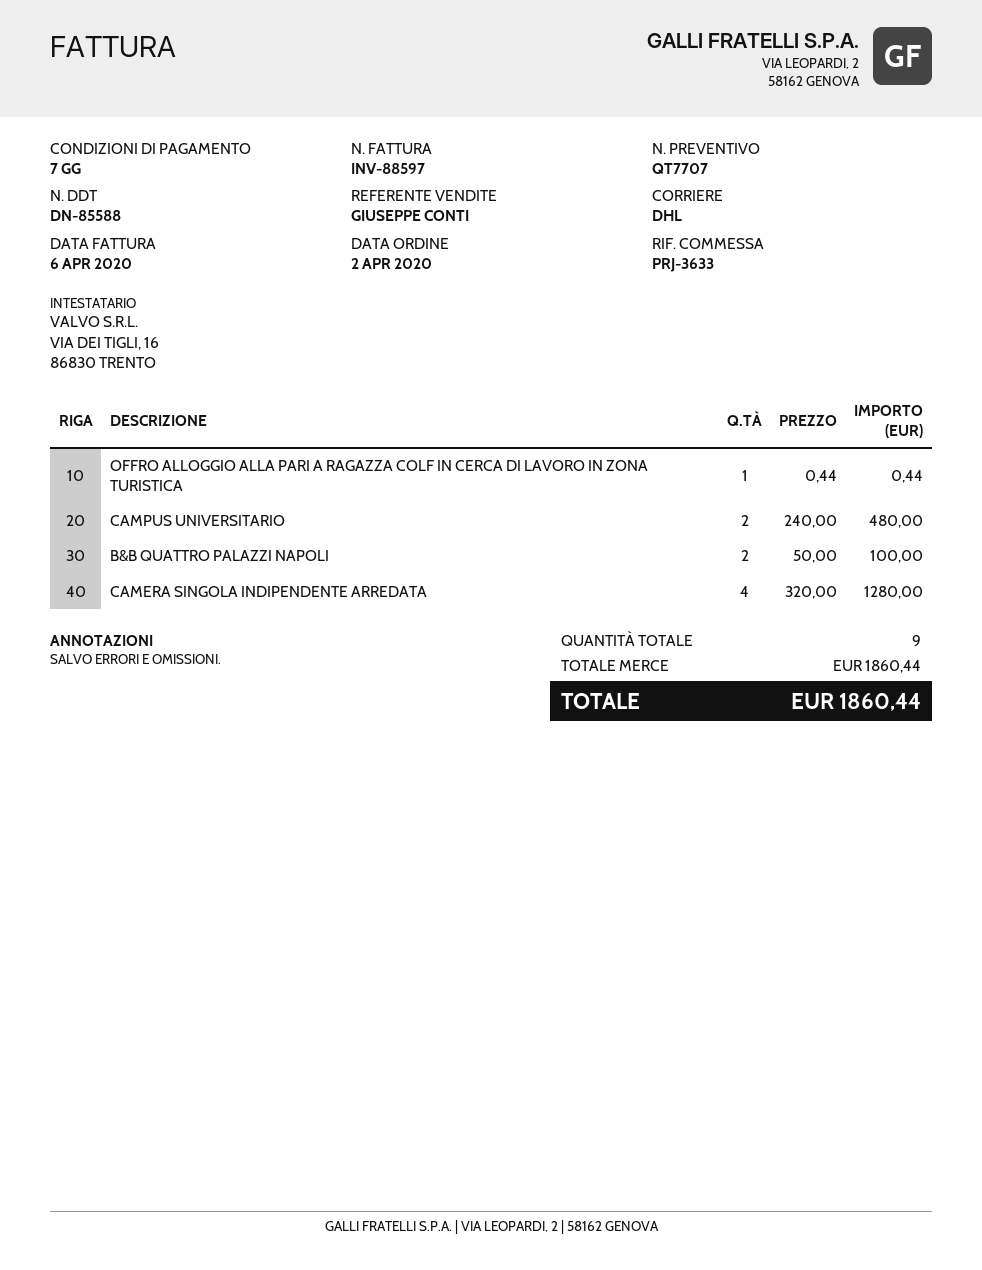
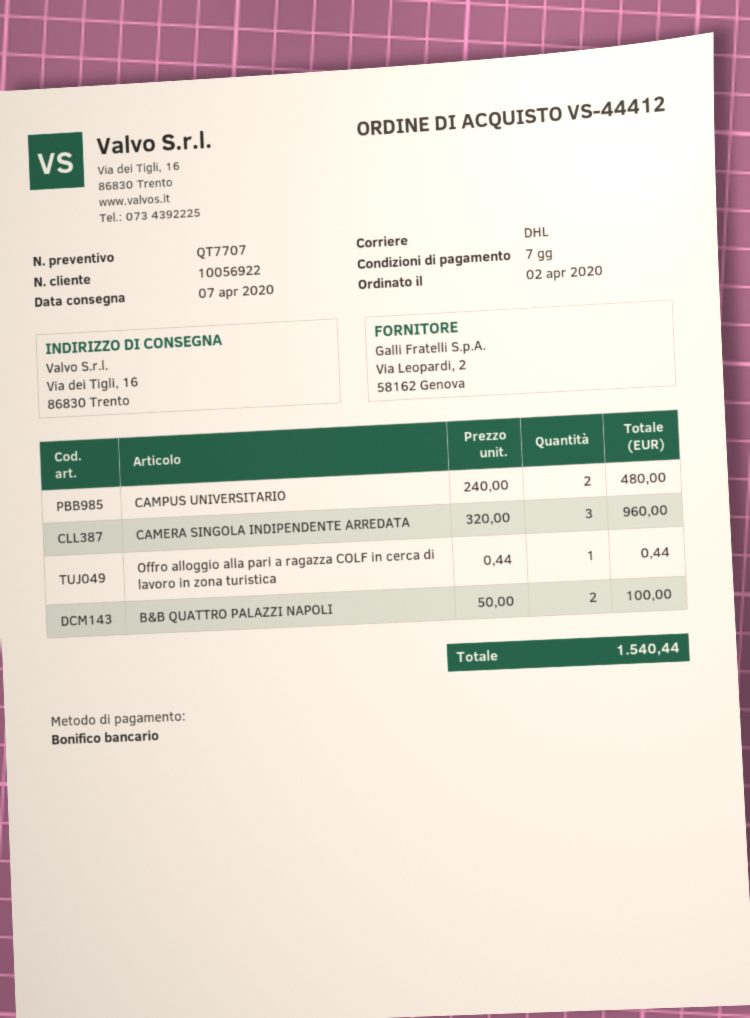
CAMERA SINGOLA INDIPENDENTE ARREDATA: 4 x 320.00 = 1280.00 -> 3 x 320.00 = 960.00
total: 1860.44 -> 1540.44

